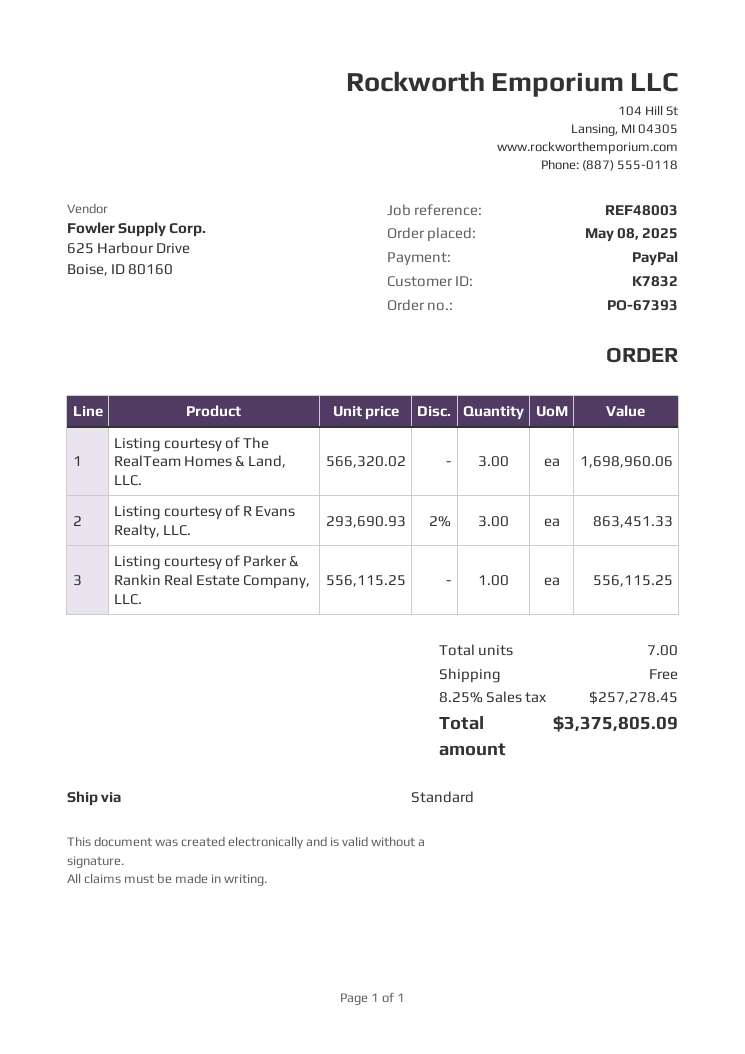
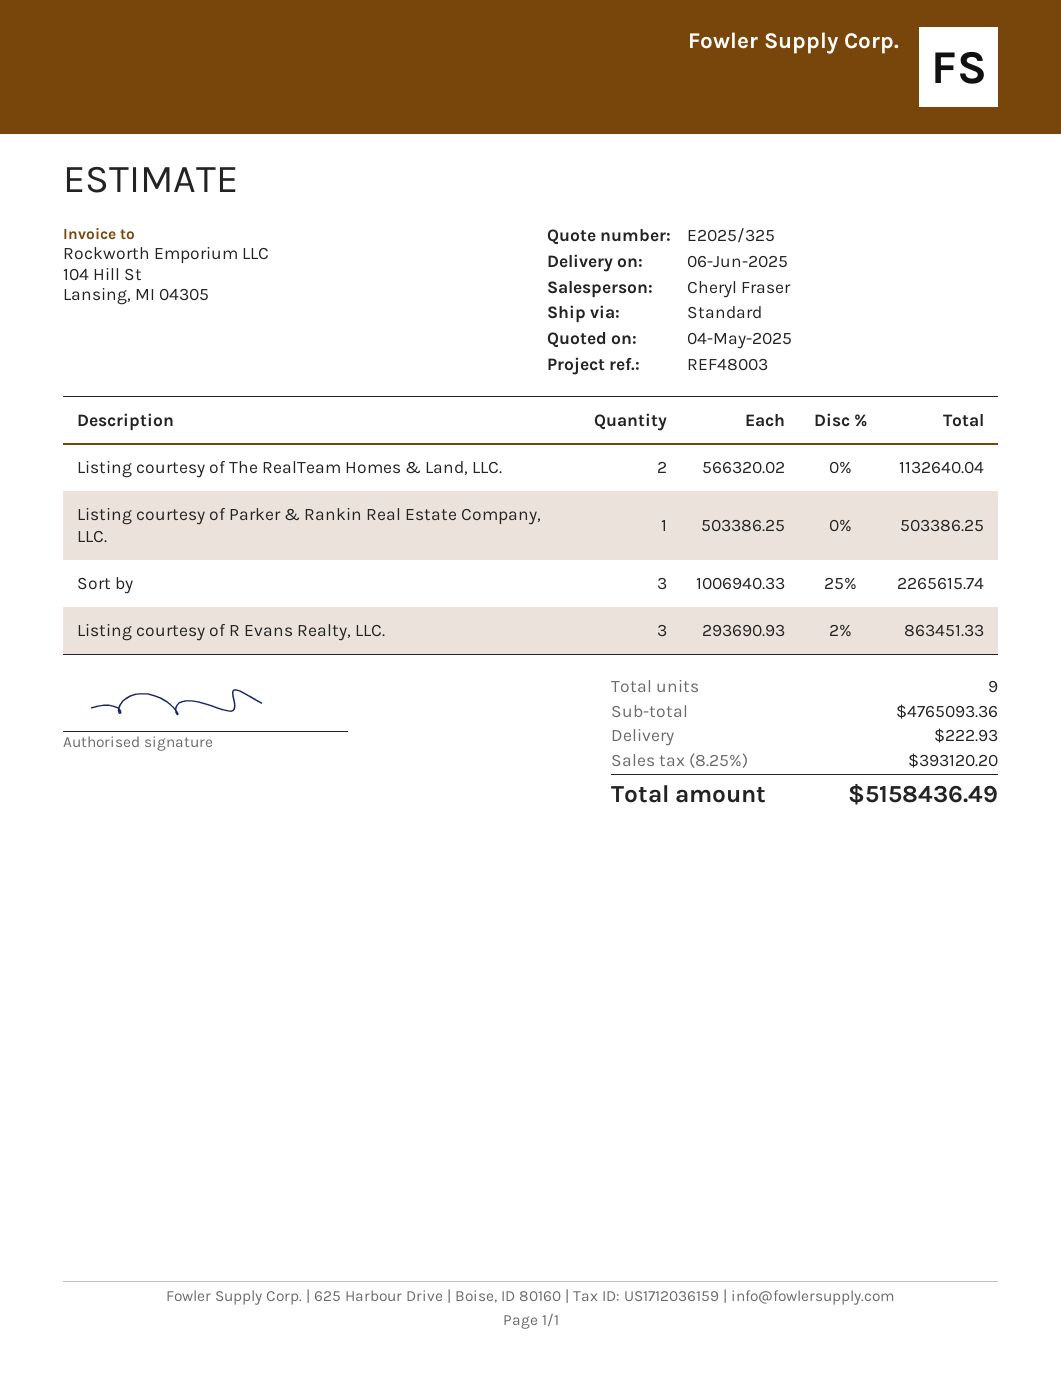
Listing courtesy of The RealTeam Homes & Land, LLC.: 3 x 566320.02 = 1698960.06 -> 2 x 566320.02 = 1132640.04
Listing courtesy of Parker & Rankin Real Estate Company, LLC.: 1 x 556115.25 = 556115.25 -> 1 x 503386.25 = 503386.25
Sort by: none -> 3 x 1006940.33 - 25% = 2265615.74
total quantity: 7 -> 9
shipping: 0.00 -> 222.93
tax: 8.25% = 257278.45 -> 8.25% = 393120.20
total: 3375805.09 -> 5158436.49

